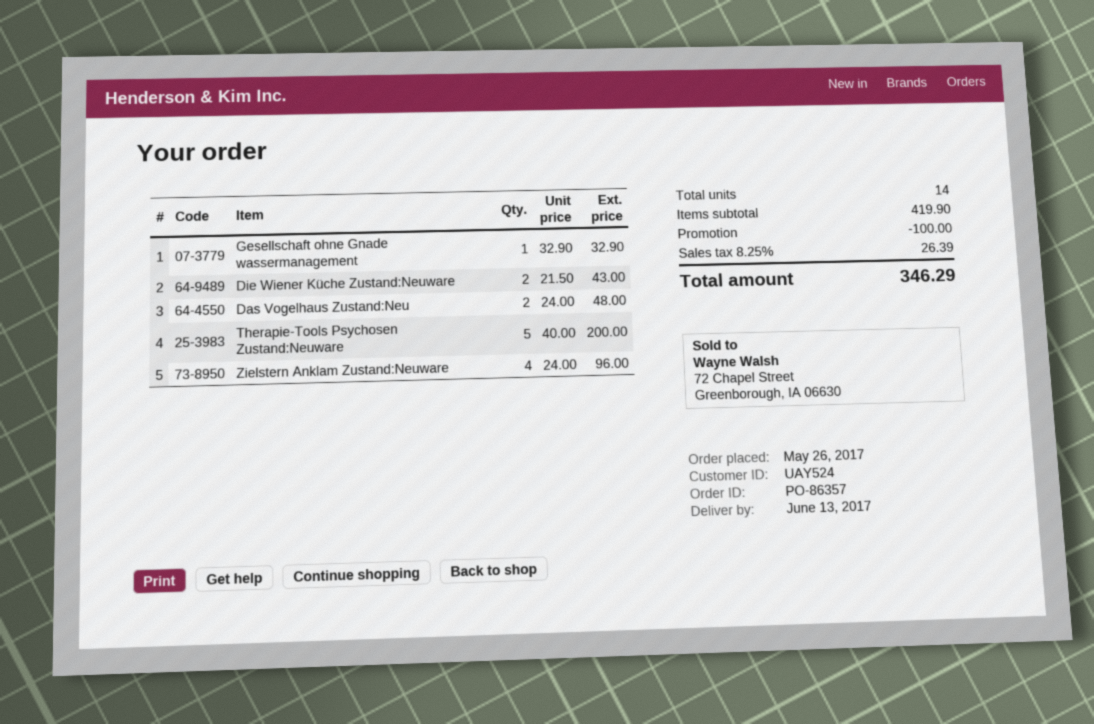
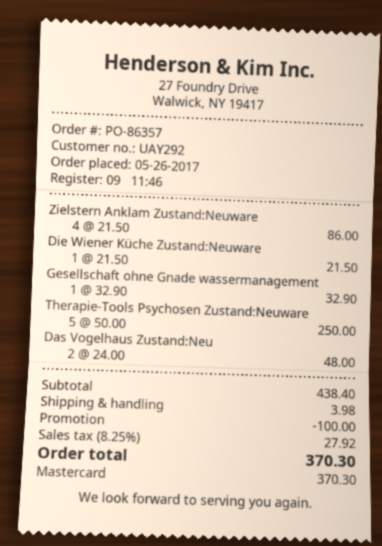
customer number: UAY524 -> UAY292
Die Wiener Küche Zustand:Neuware: 2 x 21.50 = 43.00 -> 1 x 21.50 = 21.50
Therapie-Tools Psychosen Zustand:Neuware: 5 x 40.00 = 200.00 -> 5 x 50.00 = 250.00
Zielstern Anklam Zustand:Neuware: 4 x 24.00 = 96.00 -> 4 x 21.50 = 86.00
subtotal: 419.90 -> 438.40
shipping: none -> 3.98
tax: 8.25% = 26.39 -> 8.25% = 27.92
total: 346.29 -> 370.30

